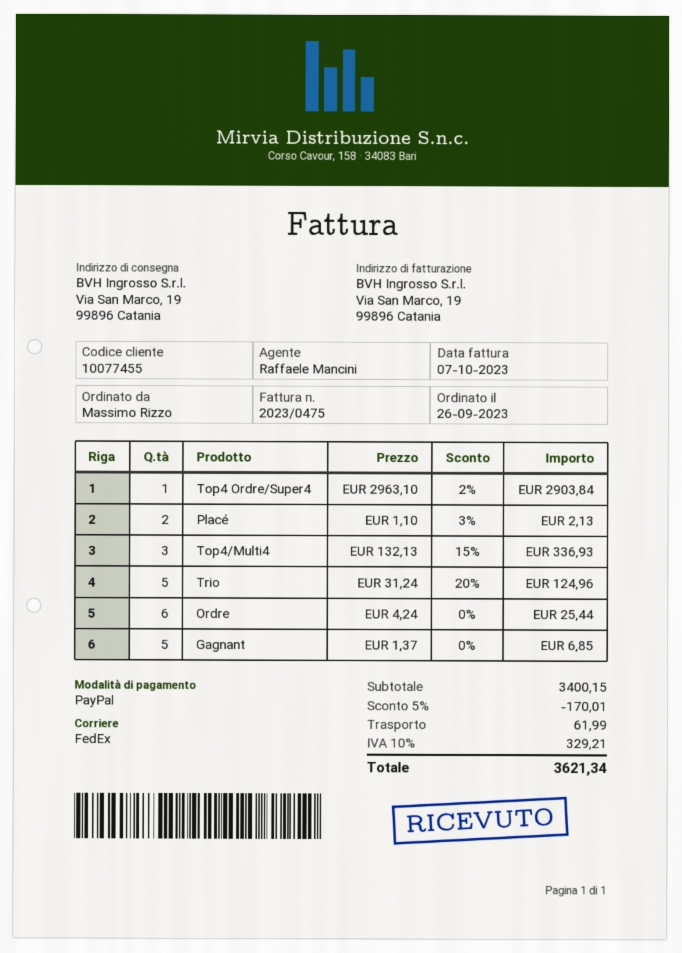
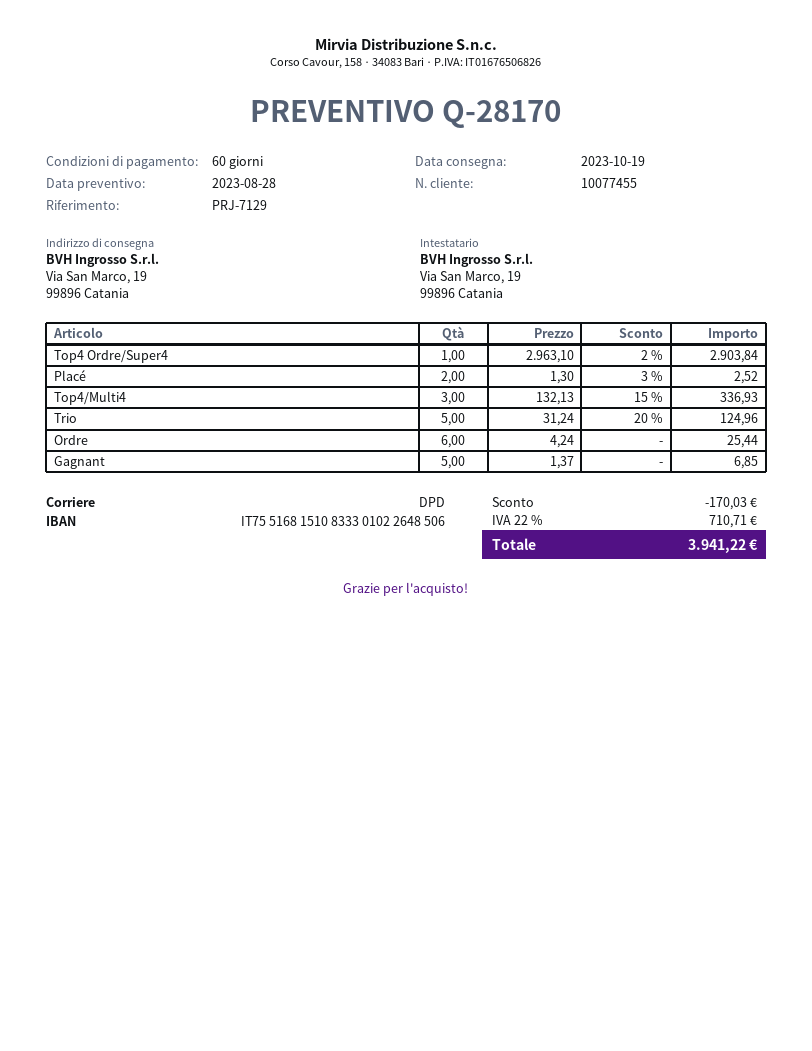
shipping method: FedEx -> DPD
Placé: 2 x 1.10 - 3% = 2.13 -> 2 x 1.30 - 3% = 2.52
discount: 170.01 -> 170.03
shipping: 61.99 -> none
tax: 10% = 329.21 -> 22% = 710.71
total: 3621.34 -> 3941.22

